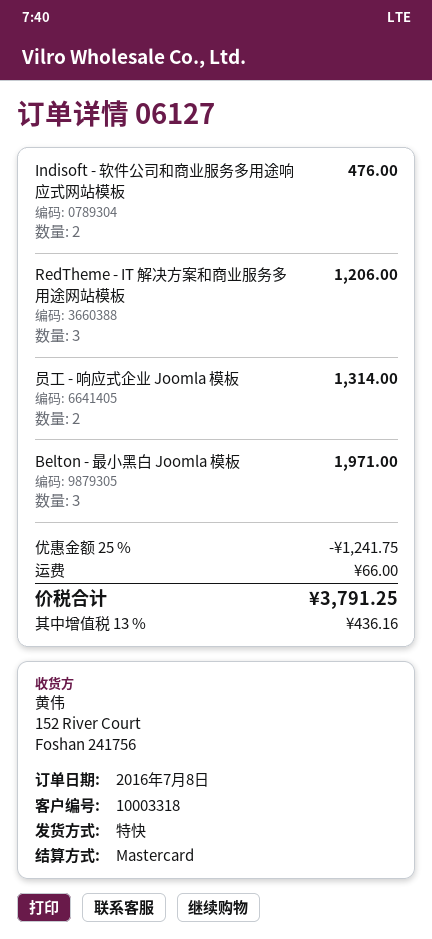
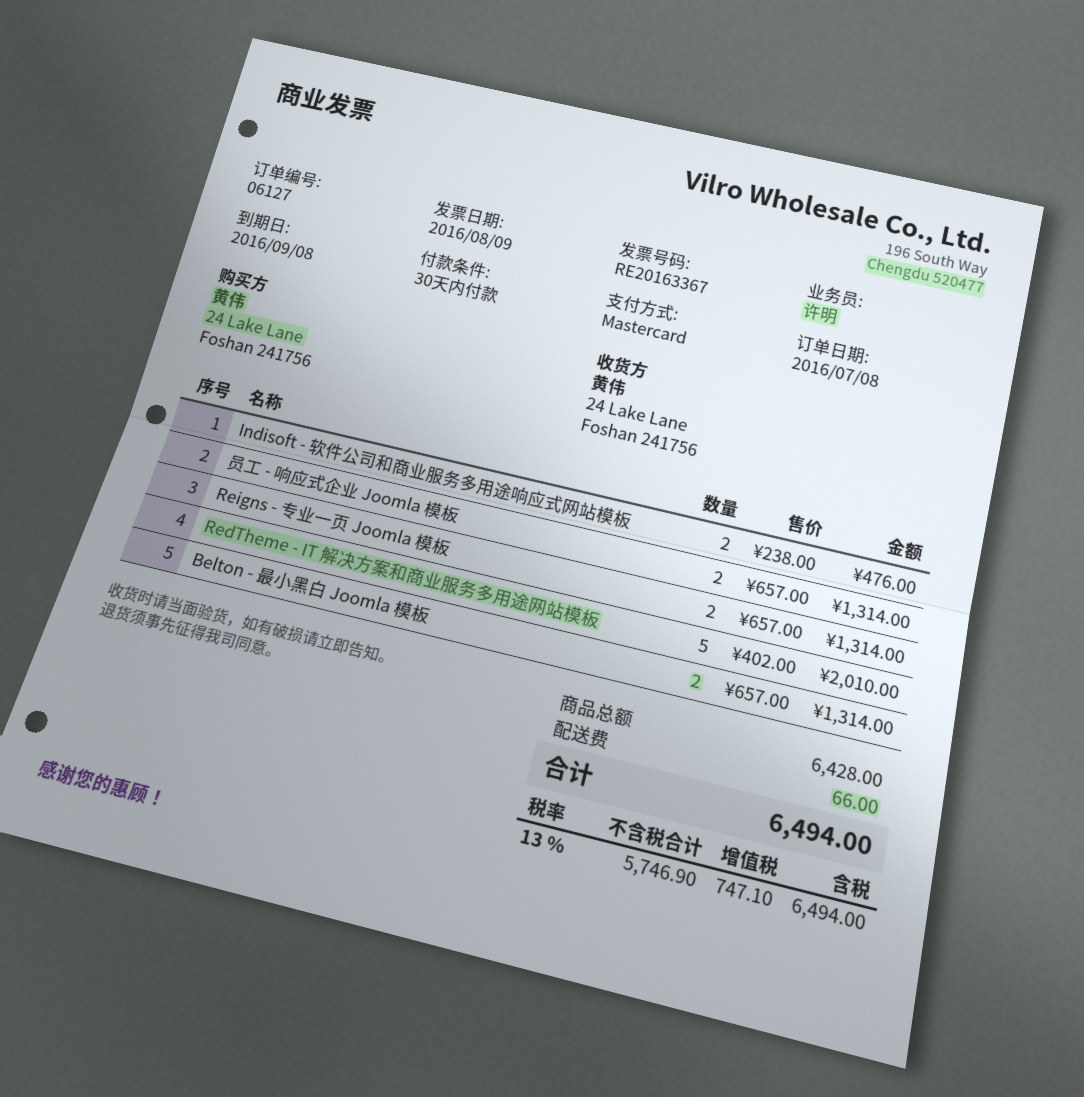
ship to: 152 River Court, Foshan 241756 -> 24 Lake Lane, Foshan 241756
RedTheme - IT 解决方案和商业服务多用途网站模板: 3 for 1206.00 -> 5 for 2010.00
Belton - 最小黑白 Joomla 模板: 3 for 1971.00 -> 2 for 1314.00
Reigns - 专业一页 Joomla 模板: none -> 2 for 1314.00
discount: 25% = 1241.75 -> none
tax: 13% = 436.16 -> 13% = 747.10
total: 3791.25 -> 6494.00

